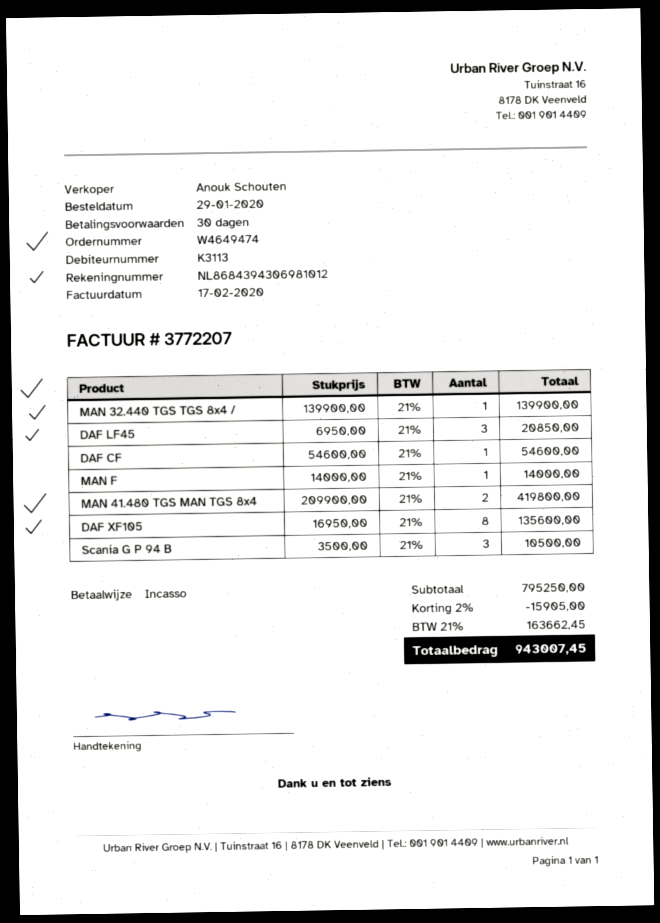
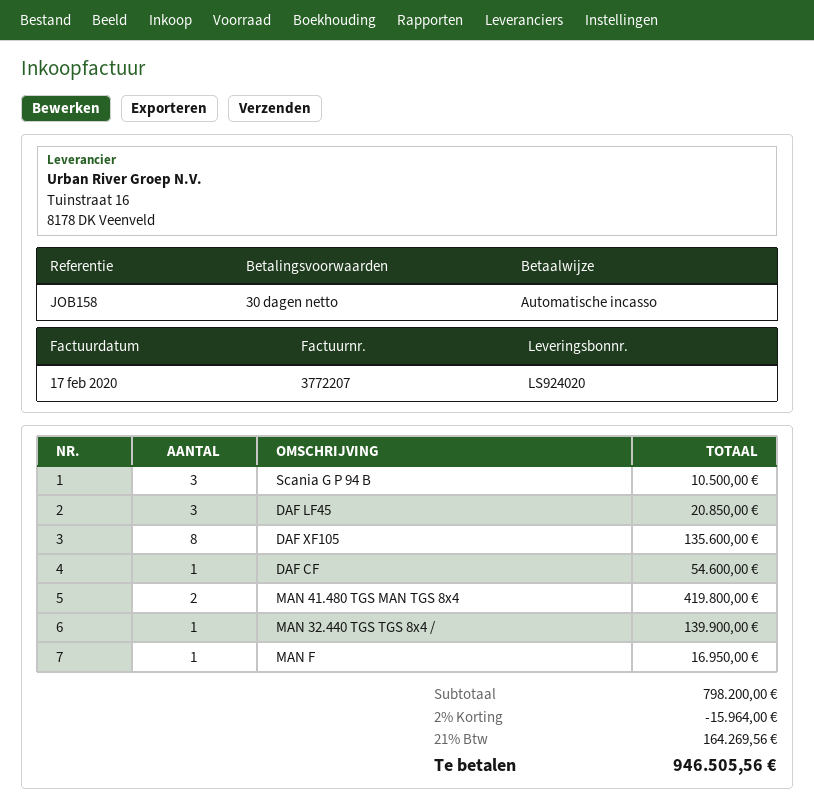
MAN F: 1 for 14000.00 -> 1 for 16950.00
subtotal: 795250.00 -> 798200.00
discount: 2% = 15905.00 -> 2% = 15964.00
tax: 21% = 163662.45 -> 21% = 164269.56
total: 943007.45 -> 946505.56

